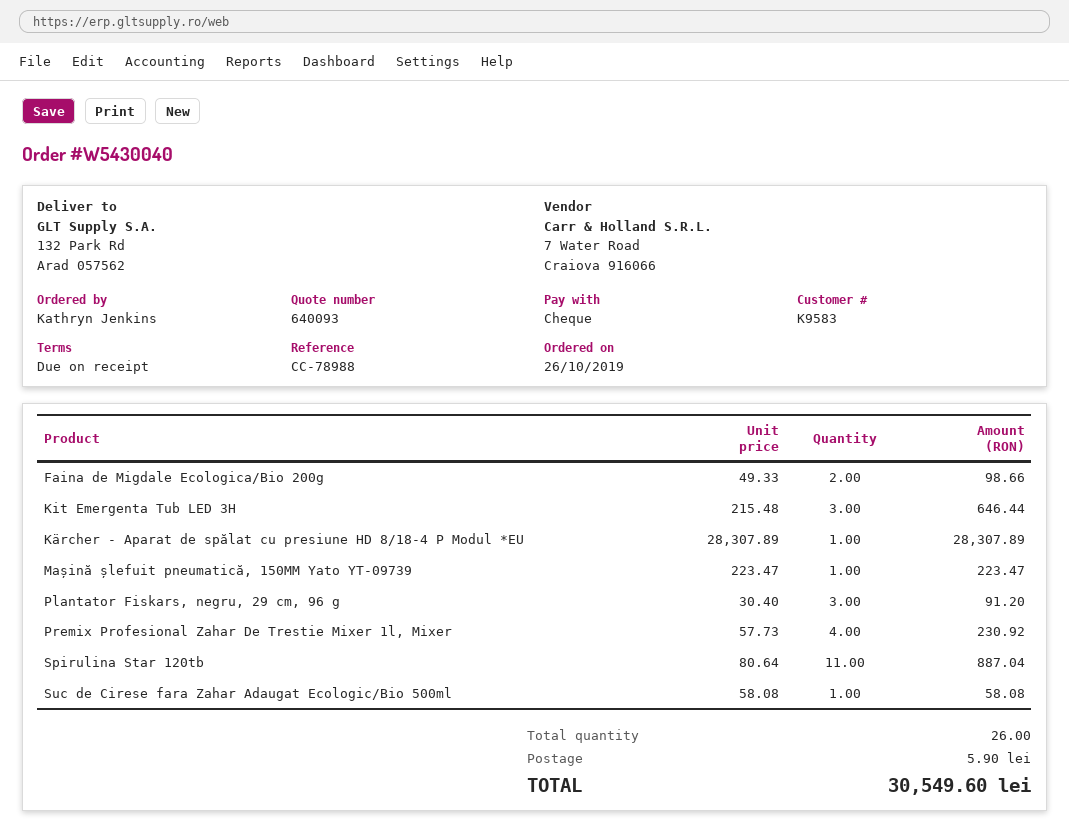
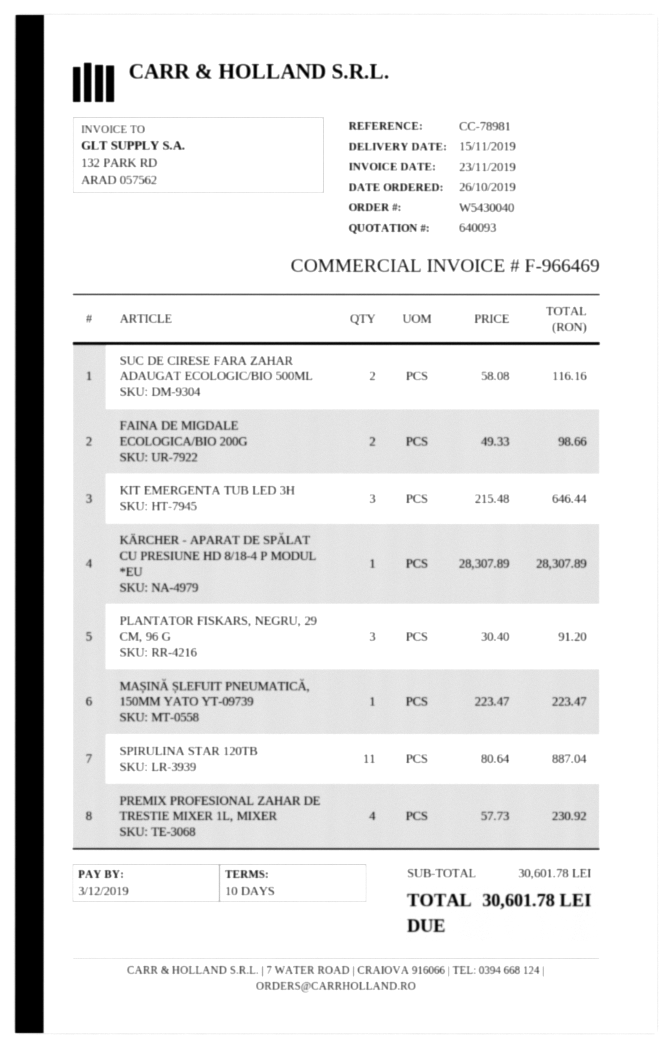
payment terms: on receipt -> 10 days
reference: CC-78988 -> CC-78981
Suc de Cirese fara Zahar Adaugat Ecologic/Bio 500ml: 1 x 58.08 = 58.08 -> 2 x 58.08 = 116.16
shipping: 5.90 -> none
total: 30549.60 -> 30601.78

